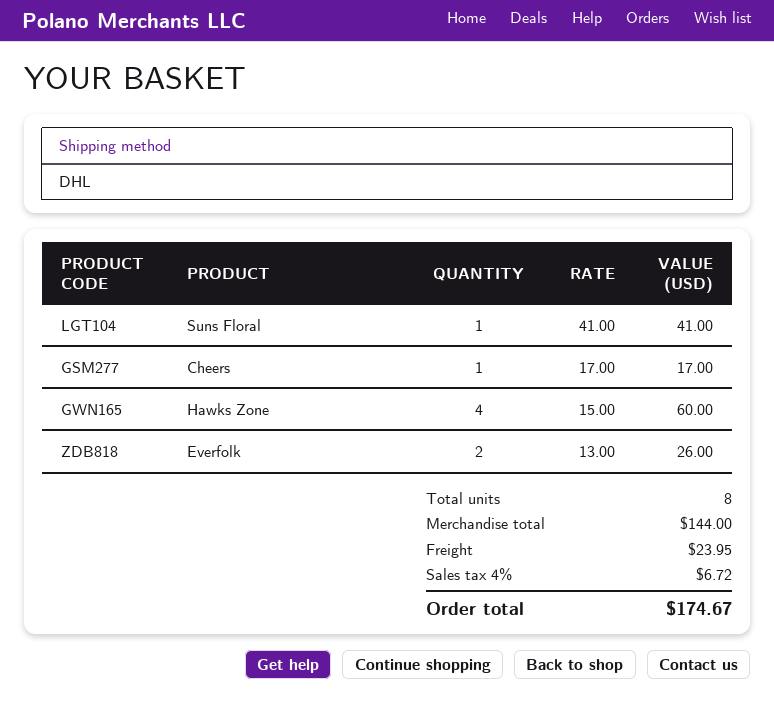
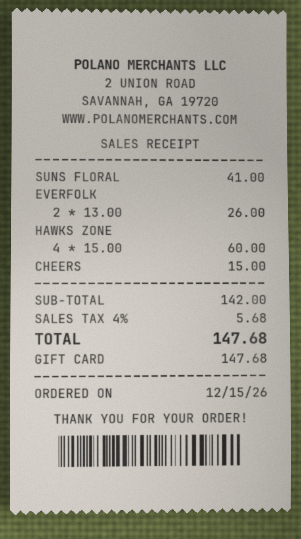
Cheers: 1 x 17.00 = 17.00 -> 1 x 15.00 = 15.00
subtotal: 144.00 -> 142.00
shipping: 23.95 -> none
tax: 4% = 6.72 -> 4% = 5.68
total: 174.67 -> 147.68

